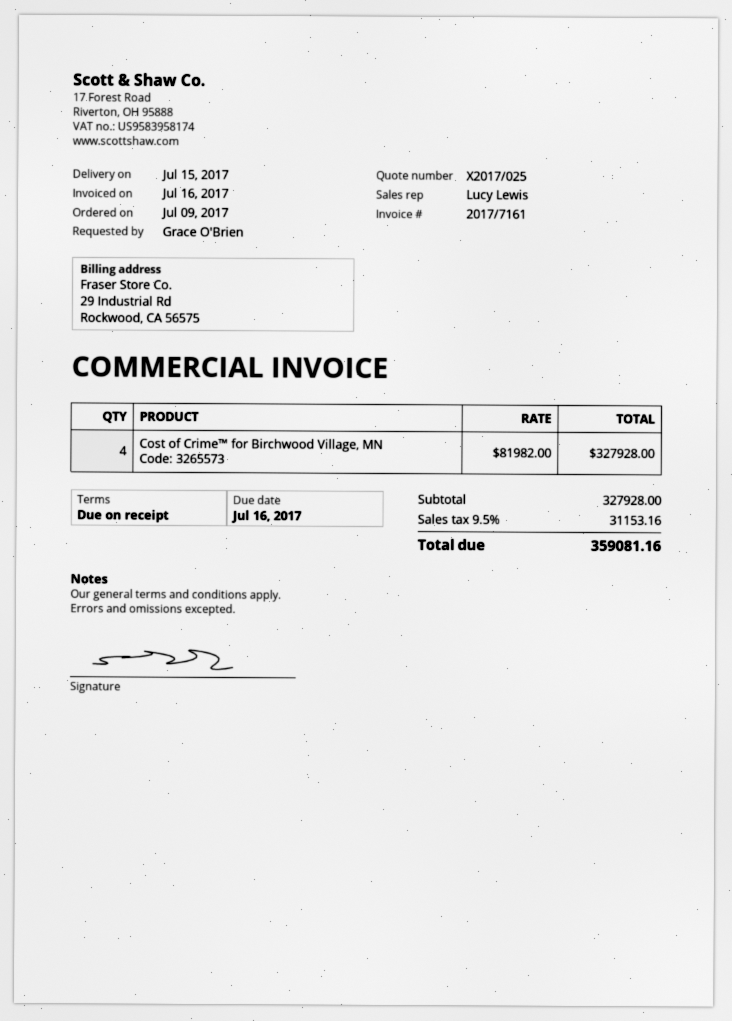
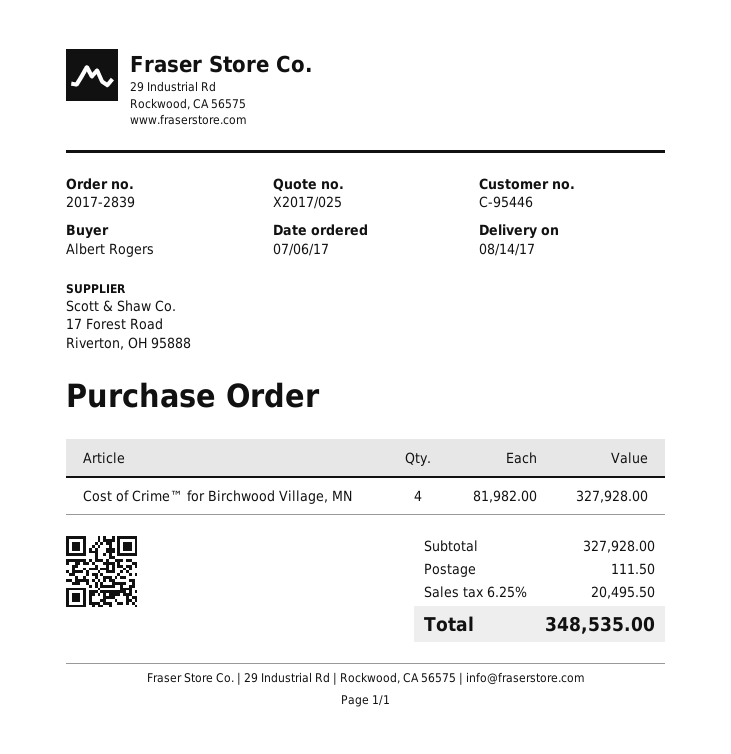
order date: 2017-07-09 -> 2017-07-06
delivery date: 2017-07-15 -> 2017-08-14
ordered by: Grace O'Brien -> Albert Rogers
shipping: none -> 111.50
tax: 9.5% = 31153.16 -> 6.25% = 20495.50
total: 359081.16 -> 348535.00

